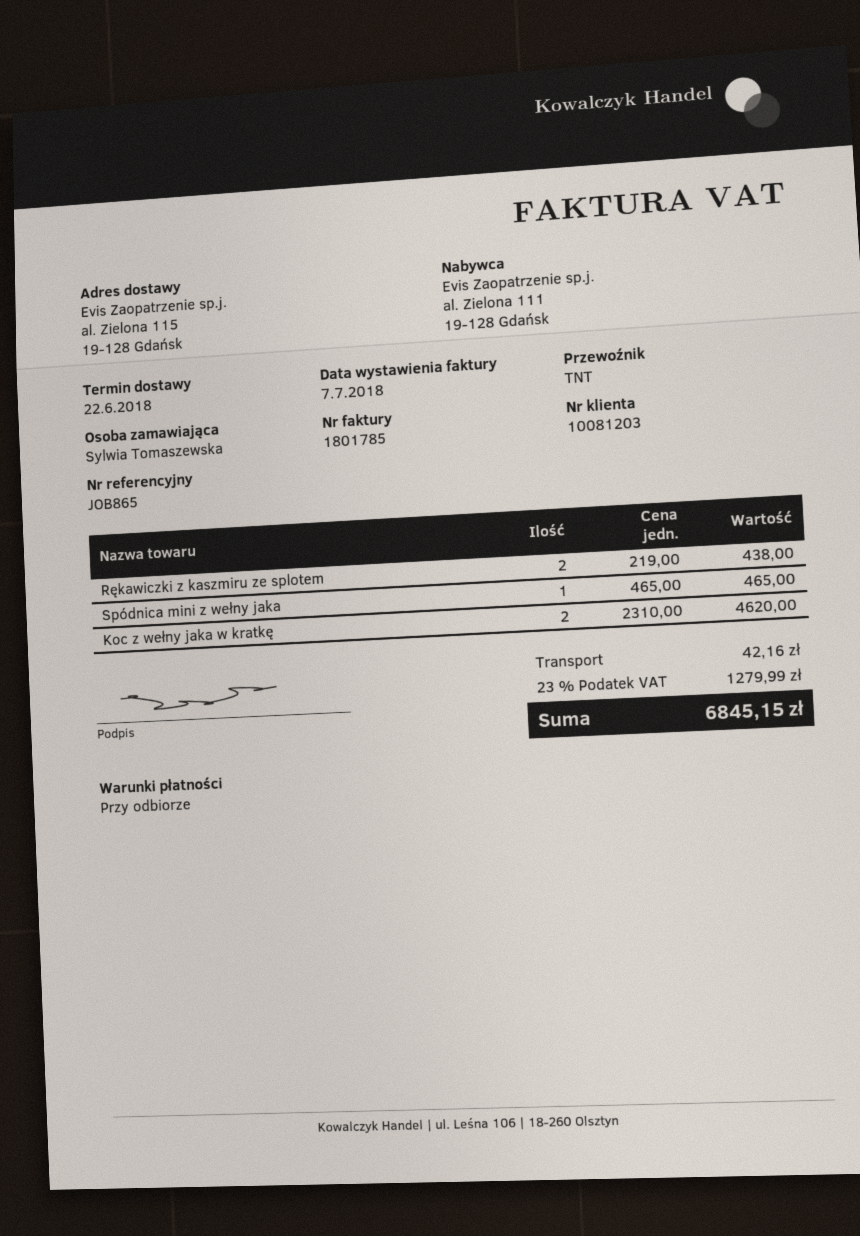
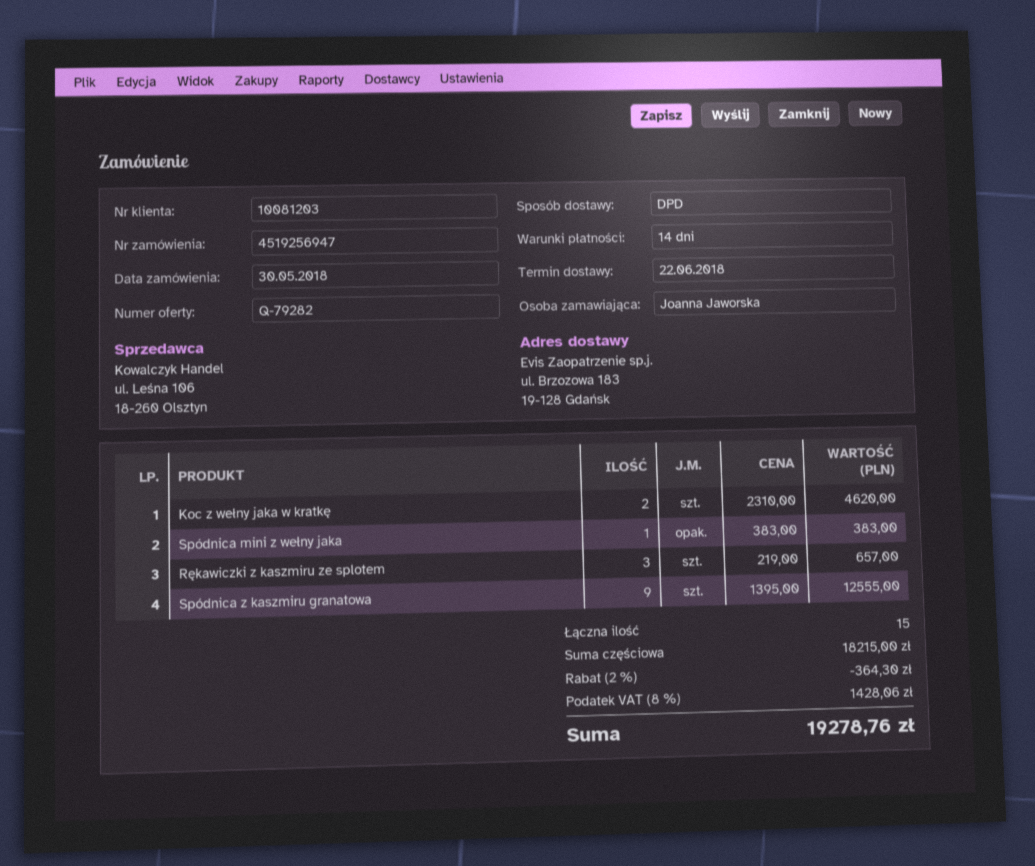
payment terms: on receipt -> 14 days
ordered by: Sylwia Tomaszewska -> Joanna Jaworska
shipping method: TNT -> DPD
ship to: al. Zielona 115, 19-128 Gdańsk -> ul. Brzozowa 183, 19-128 Gdańsk
Rękawiczki z kaszmiru ze splotem: 2 x 219.00 = 438.00 -> 3 x 219.00 = 657.00
Spódnica mini z wełny jaka: 1 x 465.00 = 465.00 -> 1 x 383.00 = 383.00
Spódnica z kaszmiru granatowa: none -> 9 x 1395.00 = 12555.00
discount: none -> 2% = 364.30
shipping: 42.16 -> none
tax: 23% = 1279.99 -> 8% = 1428.06
total: 6845.15 -> 19278.76

